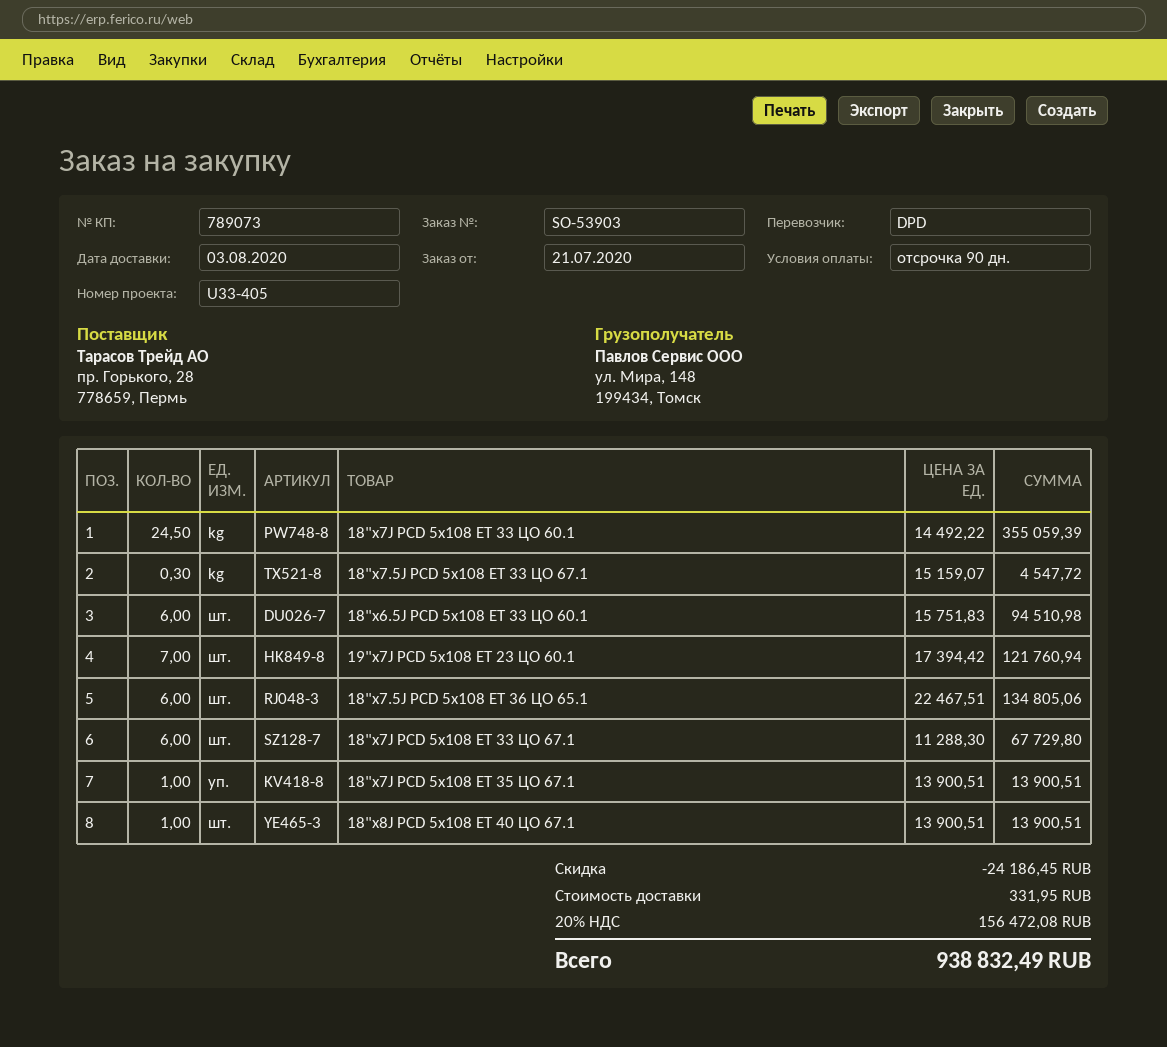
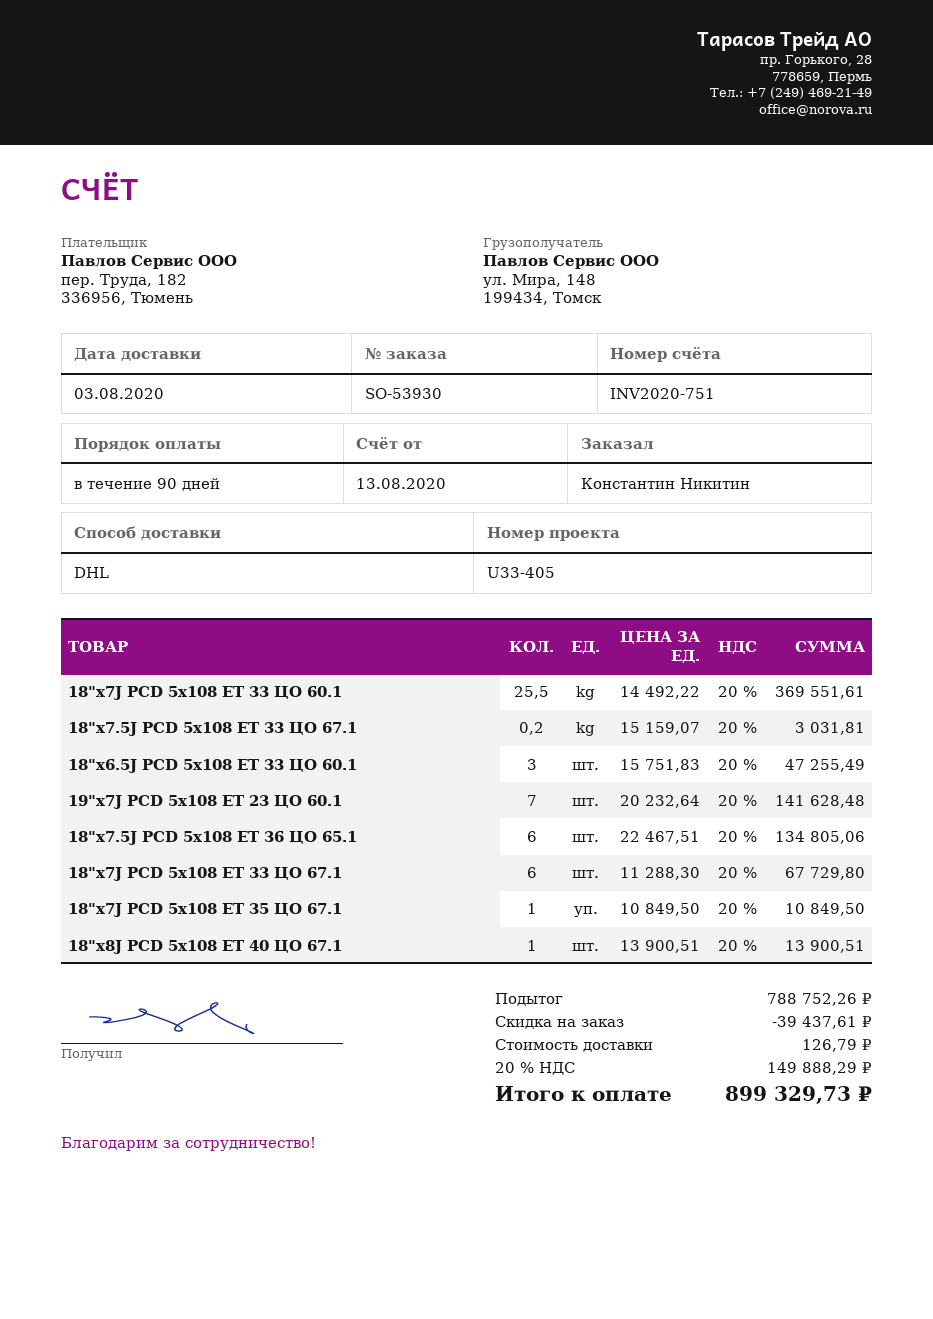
order number: SO-53903 -> SO-53930
shipping method: DPD -> DHL
18"x7J PCD 5x108 ЕТ 33 ЦО 60.1: 24.5 x 14492.22 = 355059.39 -> 25.5 x 14492.22 = 369551.61
18"x7.5J PCD 5x108 ЕТ 33 ЦО 67.1: 0.3 x 15159.07 = 4547.72 -> 0.2 x 15159.07 = 3031.81
18"x6.5J PCD 5x108 ЕТ 33 ЦО 60.1: 6 x 15751.83 = 94510.98 -> 3 x 15751.83 = 47255.49
19"x7J PCD 5x108 ЕТ 23 ЦО 60.1: 7 x 17394.42 = 121760.94 -> 7 x 20232.64 = 141628.48
18"x7J PCD 5x108 ЕТ 35 ЦО 67.1: 1 x 13900.51 = 13900.51 -> 1 x 10849.50 = 10849.50
discount: 24186.45 -> 39437.61
shipping: 331.95 -> 126.79
tax: 20% = 156472.08 -> 20% = 149888.29
total: 938832.49 -> 899329.73

